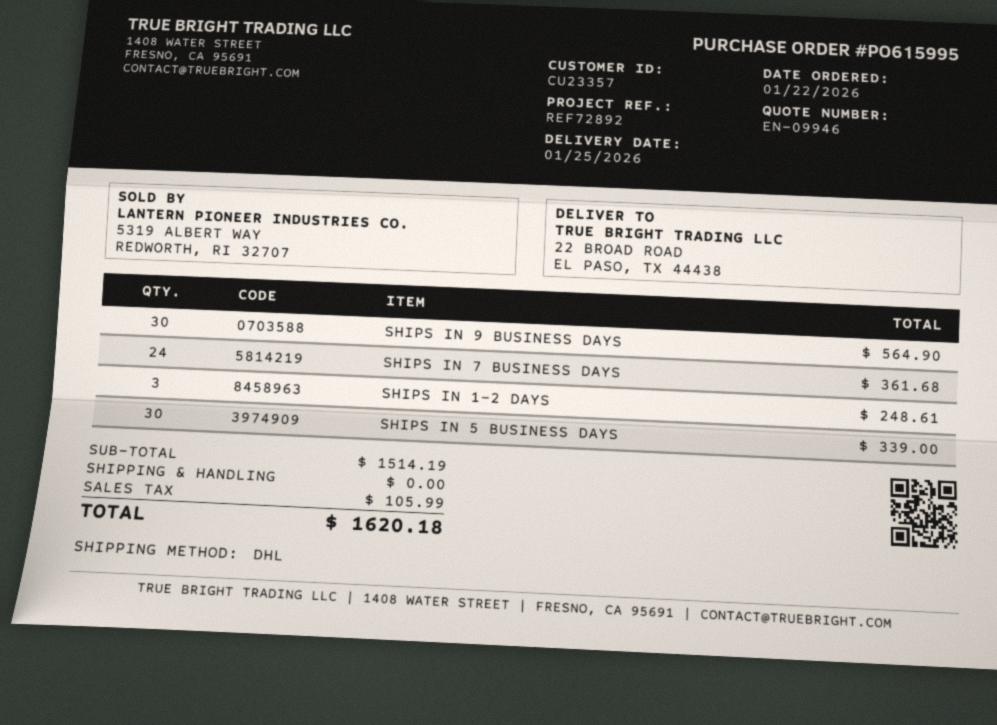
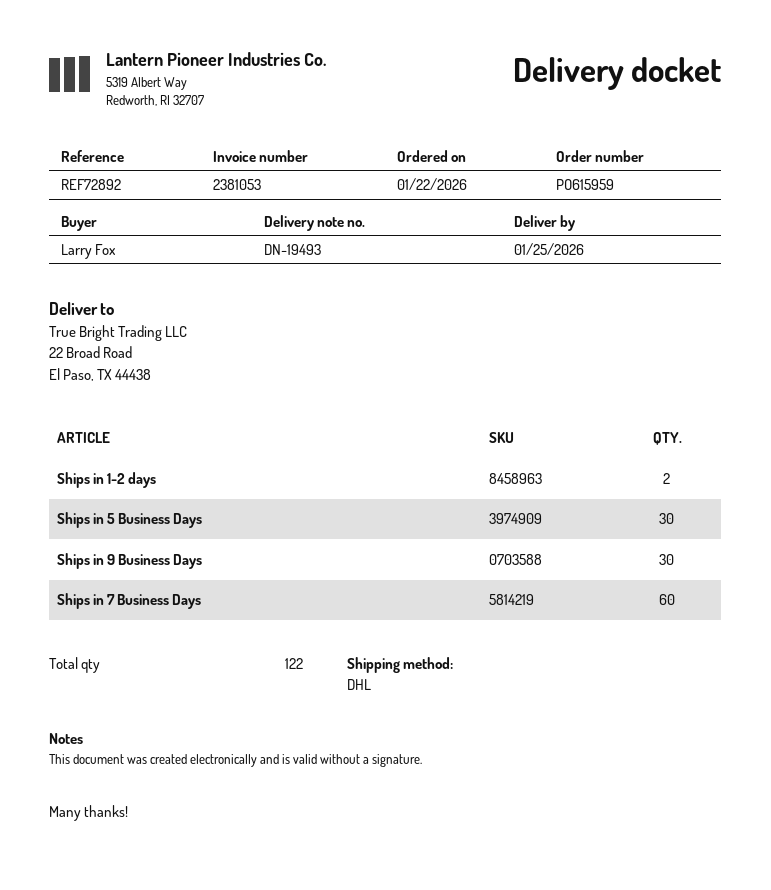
order number: PO615995 -> PO615959
SHIPS IN 7 BUSINESS DAYS: 24 -> 60
SHIPS IN 1-2 DAYS: 3 -> 2

